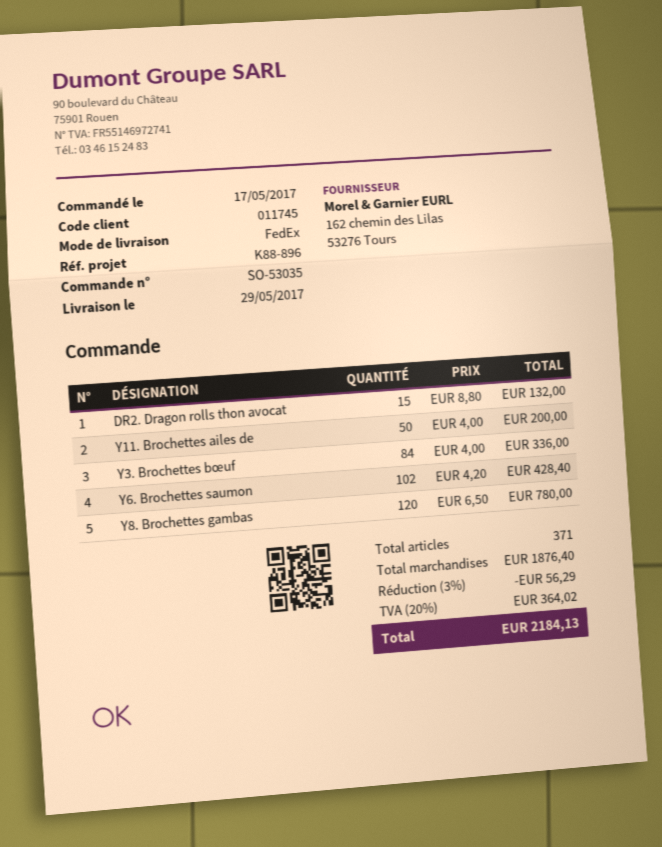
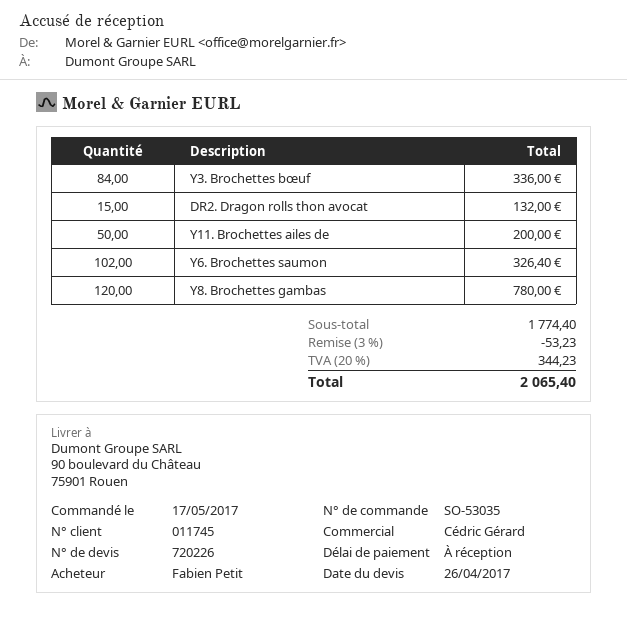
Y6. Brochettes saumon: 102 for 428.40 -> 102 for 326.40
subtotal: 1876.40 -> 1774.40
discount: 3% = 56.29 -> 3% = 53.23
tax: 20% = 364.02 -> 20% = 344.23
total: 2184.13 -> 2065.40

